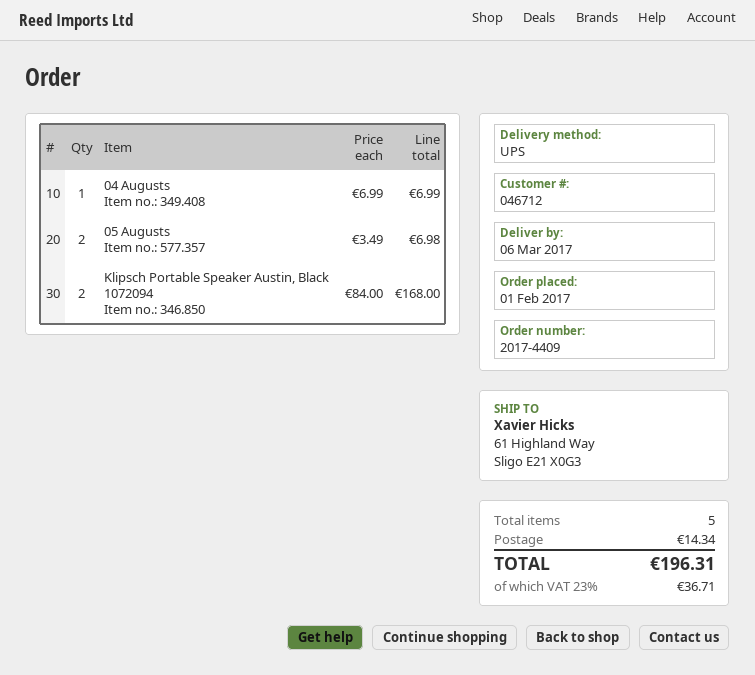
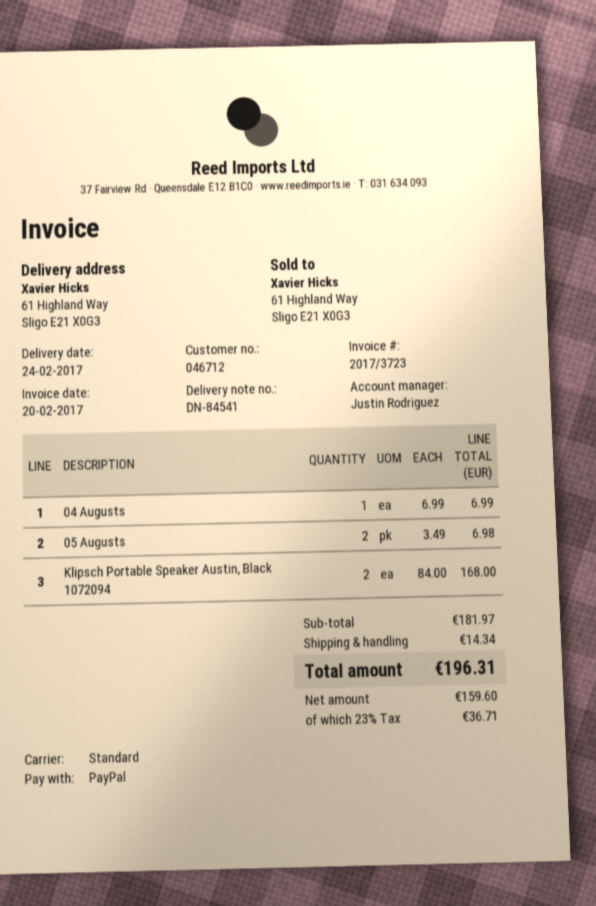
delivery date: 2017-03-06 -> 2017-02-24
shipping method: UPS -> standard

